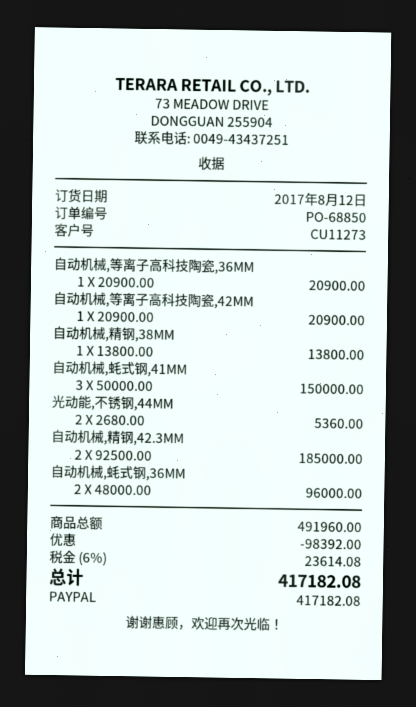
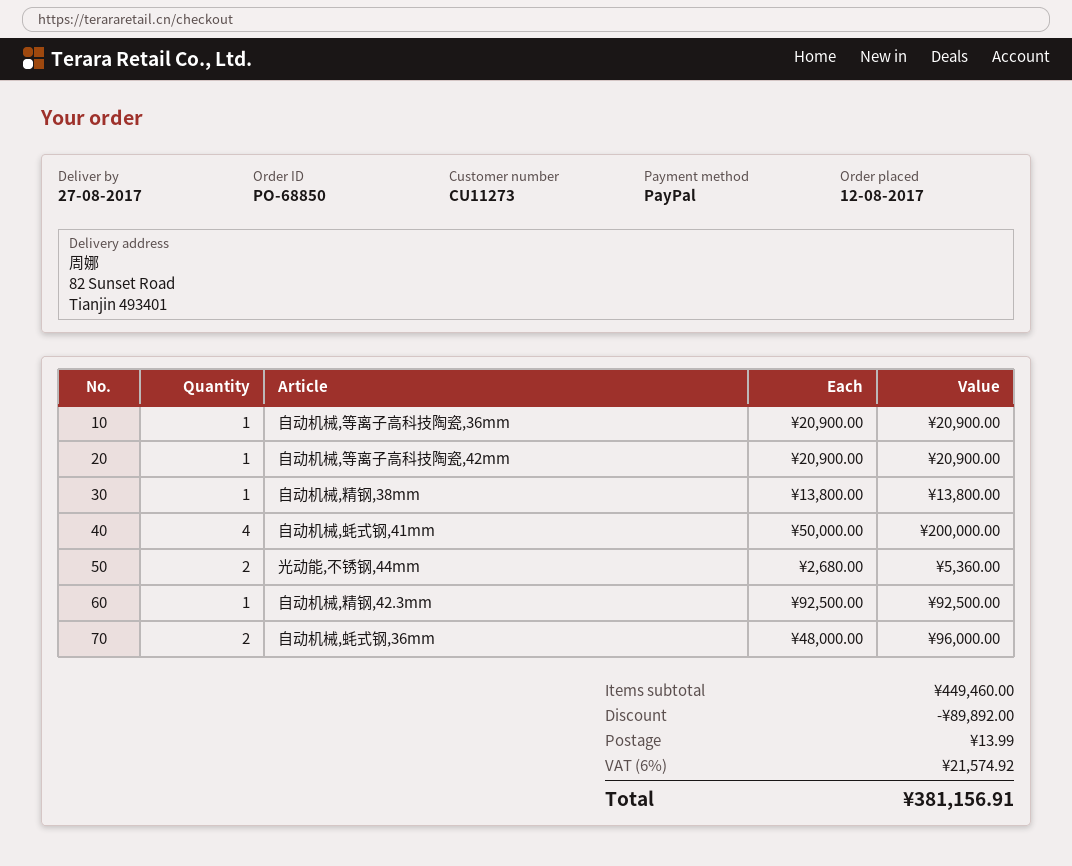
自动机械,蚝式钢,41MM: 3 x 50000.00 = 150000.00 -> 4 x 50000.00 = 200000.00
自动机械,精钢,42.3MM: 2 x 92500.00 = 185000.00 -> 1 x 92500.00 = 92500.00
subtotal: 491960.00 -> 449460.00
discount: 98392.00 -> 89892.00
shipping: none -> 13.99
tax: 6% = 23614.08 -> 6% = 21574.92
total: 417182.08 -> 381156.91

